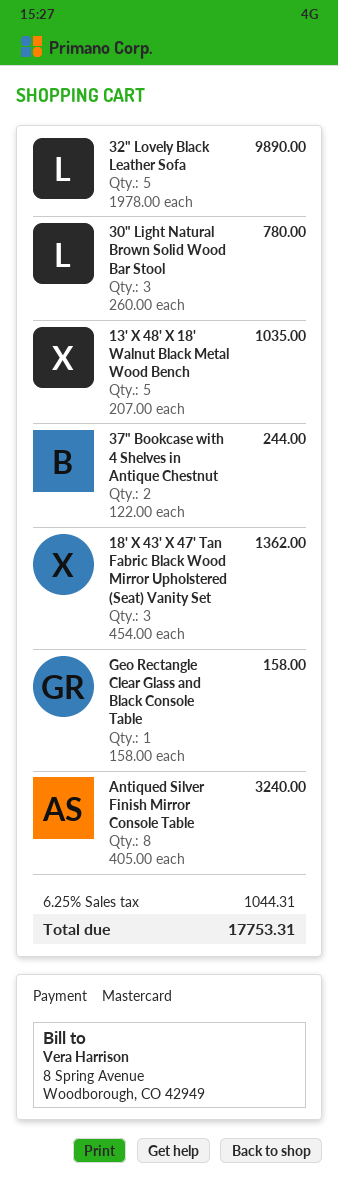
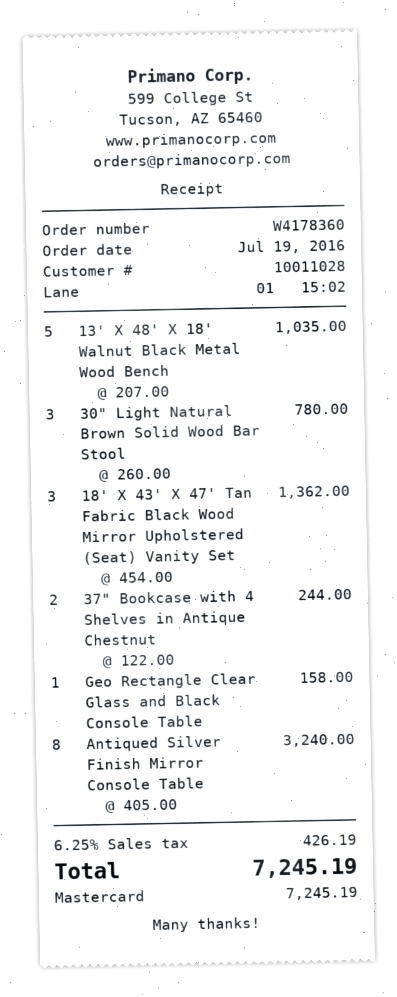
32" Lovely Black Leather Sofa: 5 x 1978.00 = 9890.00 -> none
tax: 6.25% = 1044.31 -> 6.25% = 426.19
total: 17753.31 -> 7245.19

